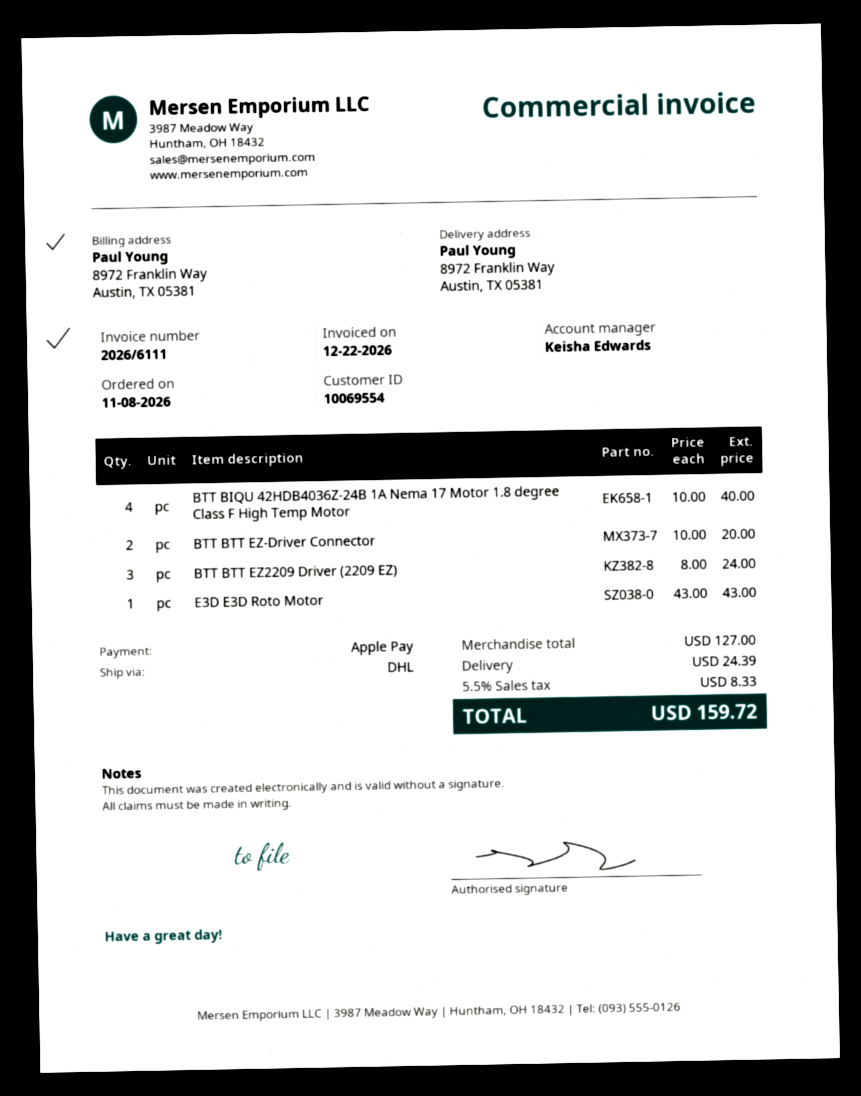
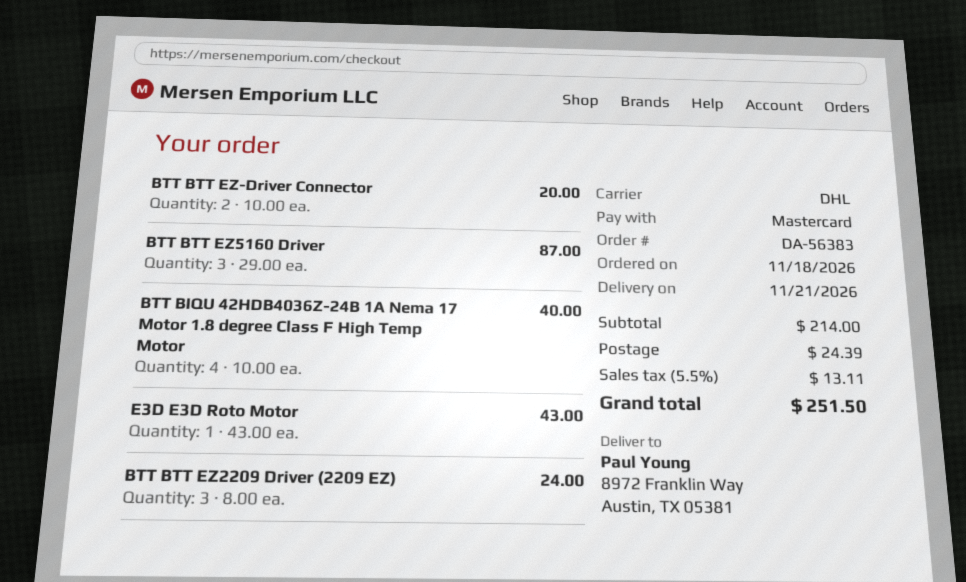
order date: 2026-11-08 -> 2026-11-18
payment method: Apple Pay -> Mastercard
BTT BTT EZ5160 Driver: none -> 3 x 29.00 = 87.00
subtotal: 127.00 -> 214.00
tax: 5.5% = 8.33 -> 5.5% = 13.11
total: 159.72 -> 251.50

